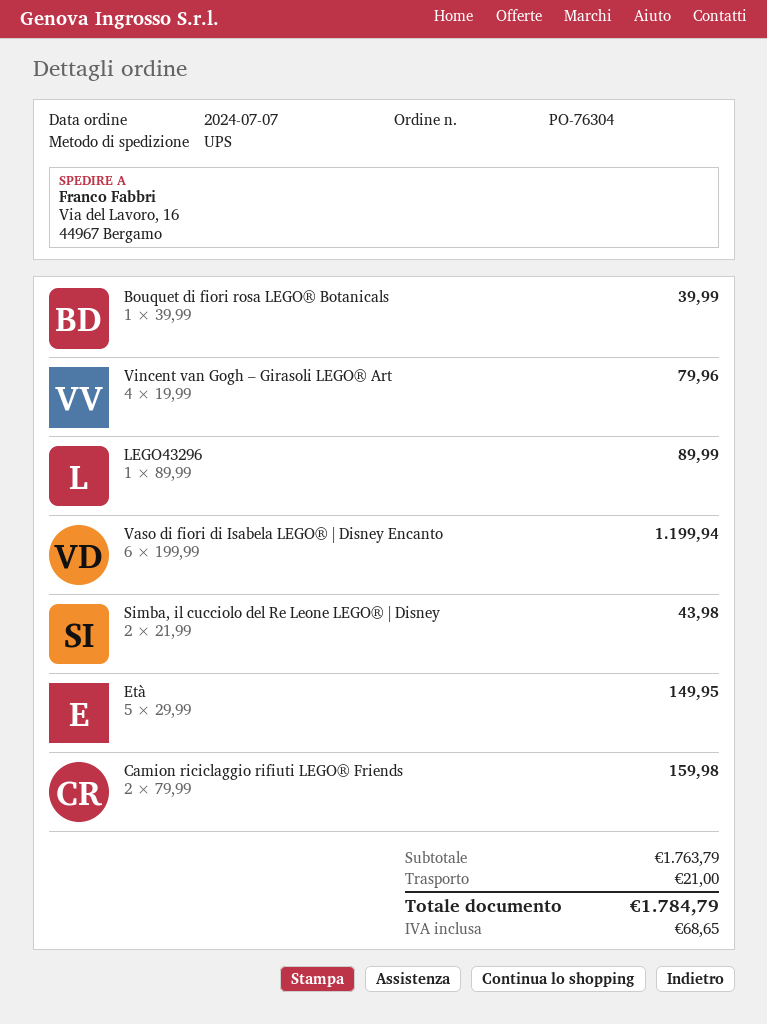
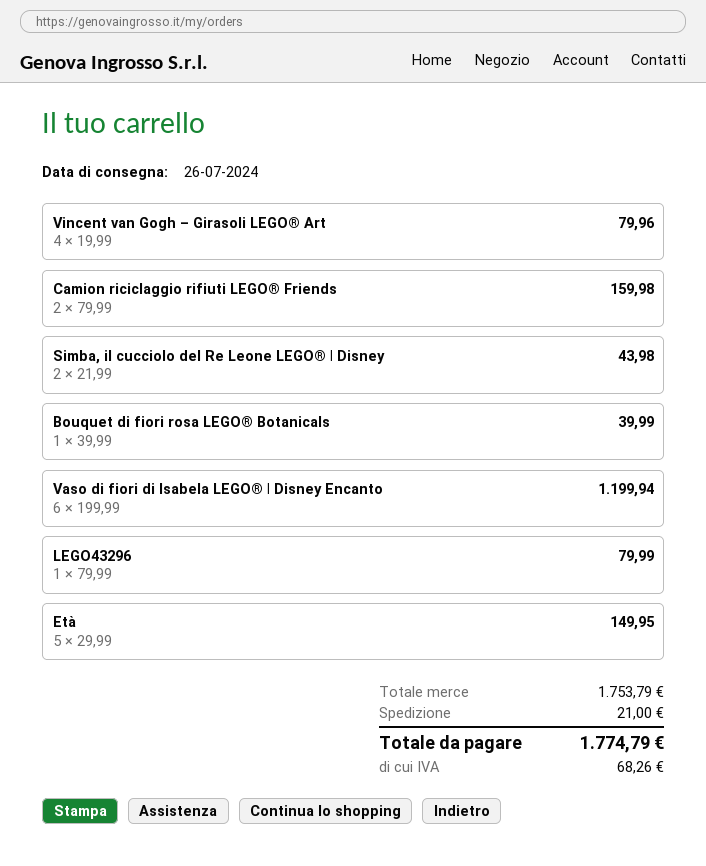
LEGO43296: 1 x 89.99 = 89.99 -> 1 x 79.99 = 79.99
subtotal: 1763.79 -> 1753.79
tax: 68.65 -> 68.26
total: 1784.79 -> 1774.79

